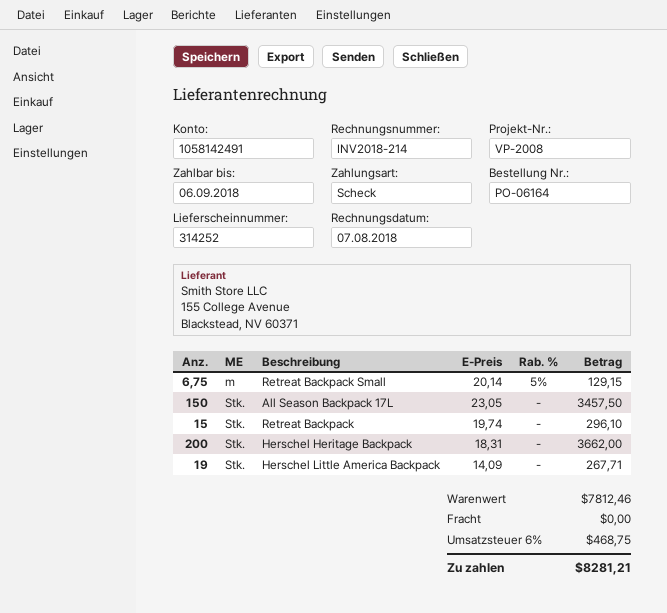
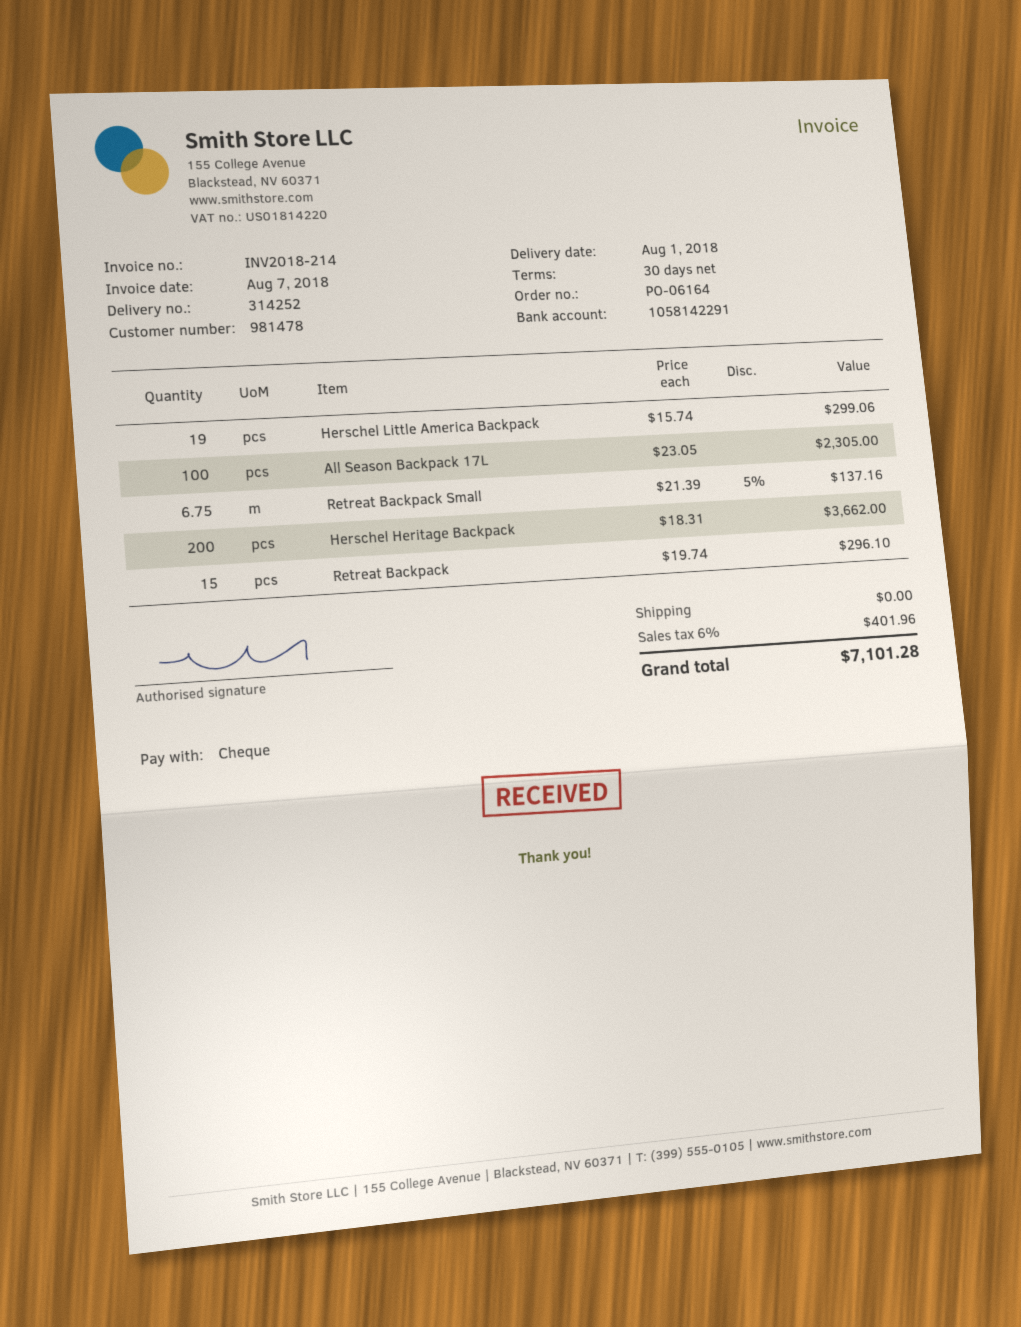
bank account: 1058142491 -> 1058142291
Retreat Backpack Small: 6.75 x 20.14 - 5% = 129.15 -> 6.75 x 21.39 - 5% = 137.16
All Season Backpack 17L: 150 x 23.05 = 3457.50 -> 100 x 23.05 = 2305.00
Herschel Little America Backpack: 19 x 14.09 = 267.71 -> 19 x 15.74 = 299.06
tax: 6% = 468.75 -> 6% = 401.96
total: 8281.21 -> 7101.28

